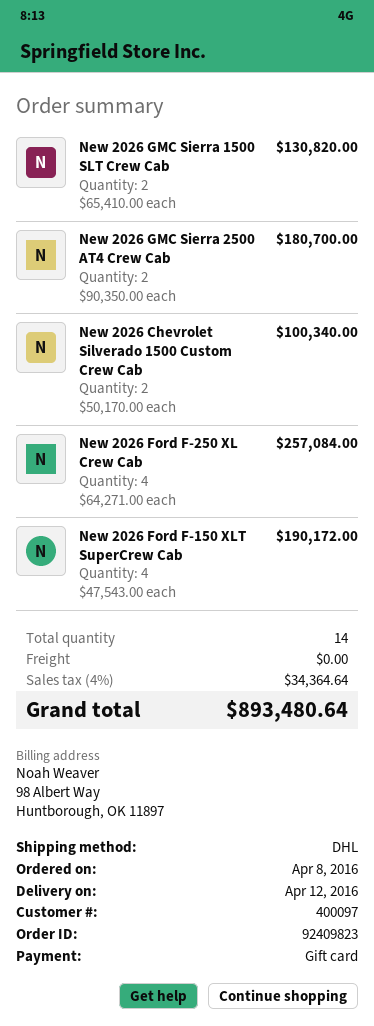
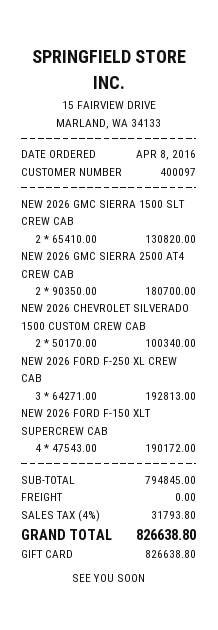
New 2026 Ford F-250 XL Crew Cab: 4 x 64271.00 = 257084.00 -> 3 x 64271.00 = 192813.00
tax: 4% = 34364.64 -> 4% = 31793.80
total: 893480.64 -> 826638.80

